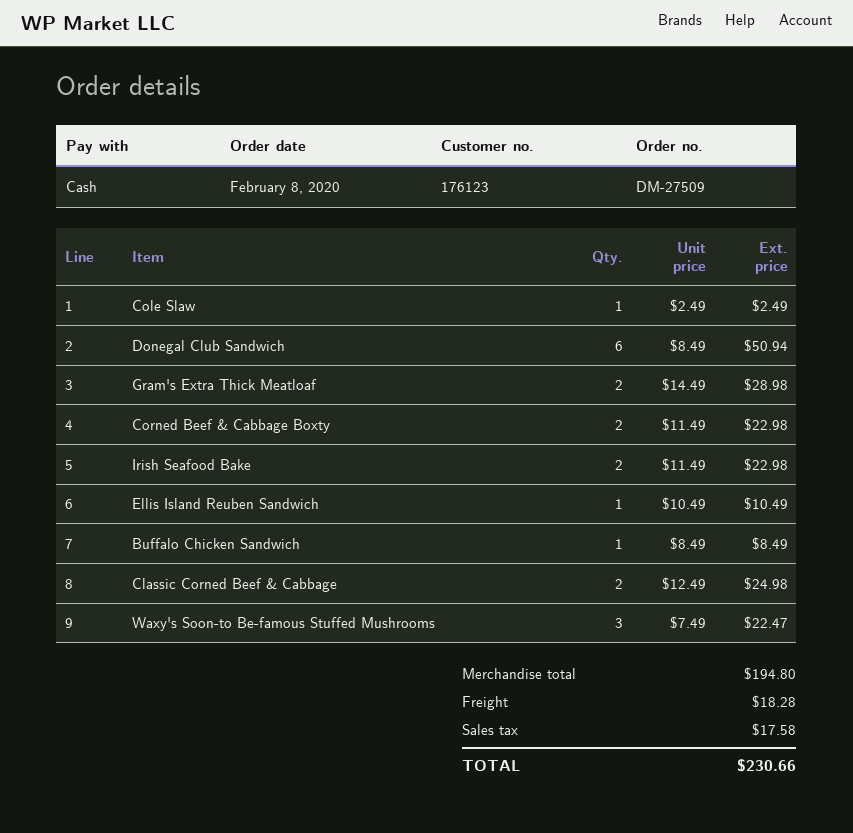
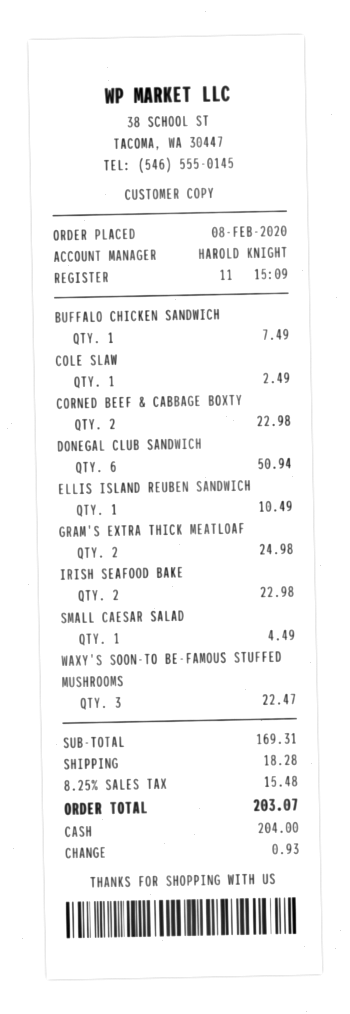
Gram's Extra Thick Meatloaf: 2 for 28.98 -> 2 for 24.98
Buffalo Chicken Sandwich: 1 for 8.49 -> 1 for 7.49
Classic Corned Beef & Cabbage: 2 for 24.98 -> none
SMALL CAESAR SALAD: none -> 1 for 4.49
subtotal: 194.80 -> 169.31
tax: 17.58 -> 15.48
total: 230.66 -> 203.07

